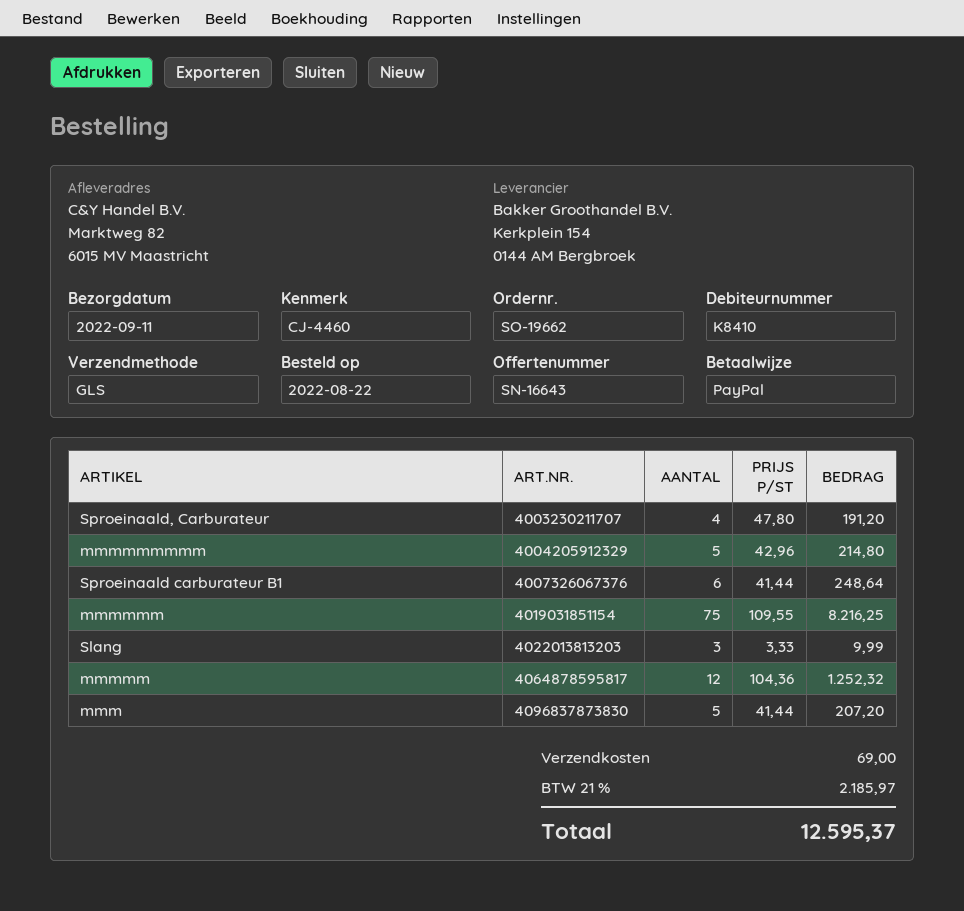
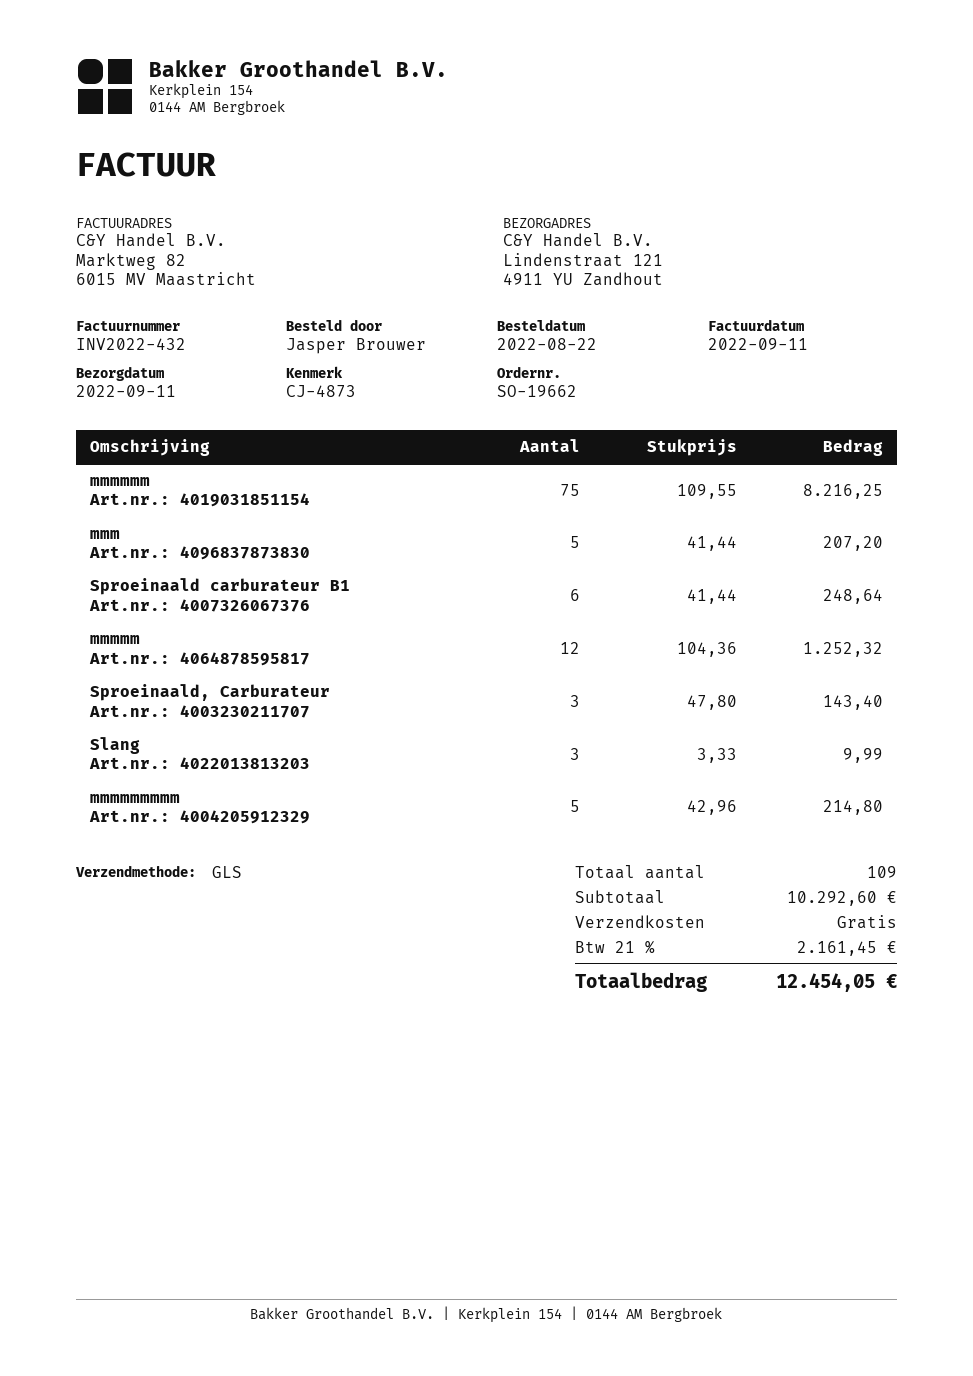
reference: CJ-4460 -> CJ-4873
ship to: Marktweg 82, 6015 MV Maastricht -> Lindenstraat 121, 4911 YU Zandhout
Sproeinaald, Carburateur: 4 x 47.80 = 191.20 -> 3 x 47.80 = 143.40
shipping: 69.00 -> 0.00
tax: 21% = 2185.97 -> 21% = 2161.45
total: 12595.37 -> 12454.05

